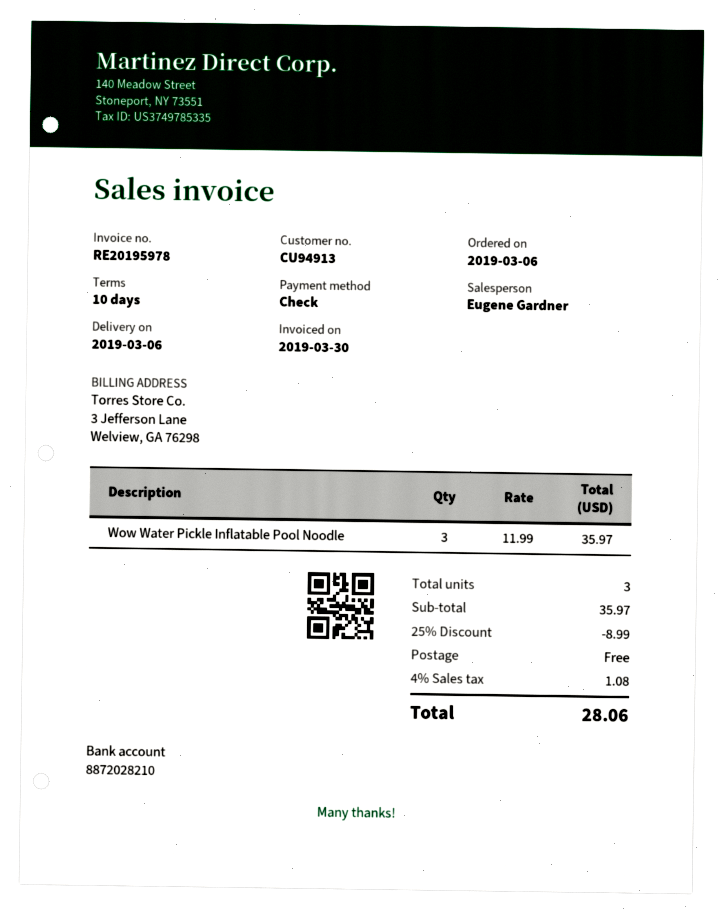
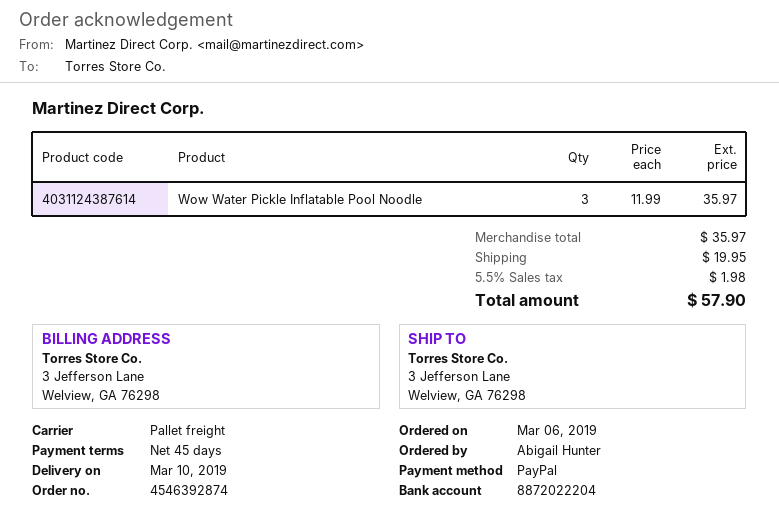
delivery date: 2019-03-06 -> 2019-03-10
payment terms: 10 days -> 45 days
payment method: cheque -> PayPal
bank account: 8872028210 -> 8872022204
discount: 25% = 8.99 -> none
shipping: 0.00 -> 19.95
tax: 4% = 1.08 -> 5.5% = 1.98
total: 28.06 -> 57.90

